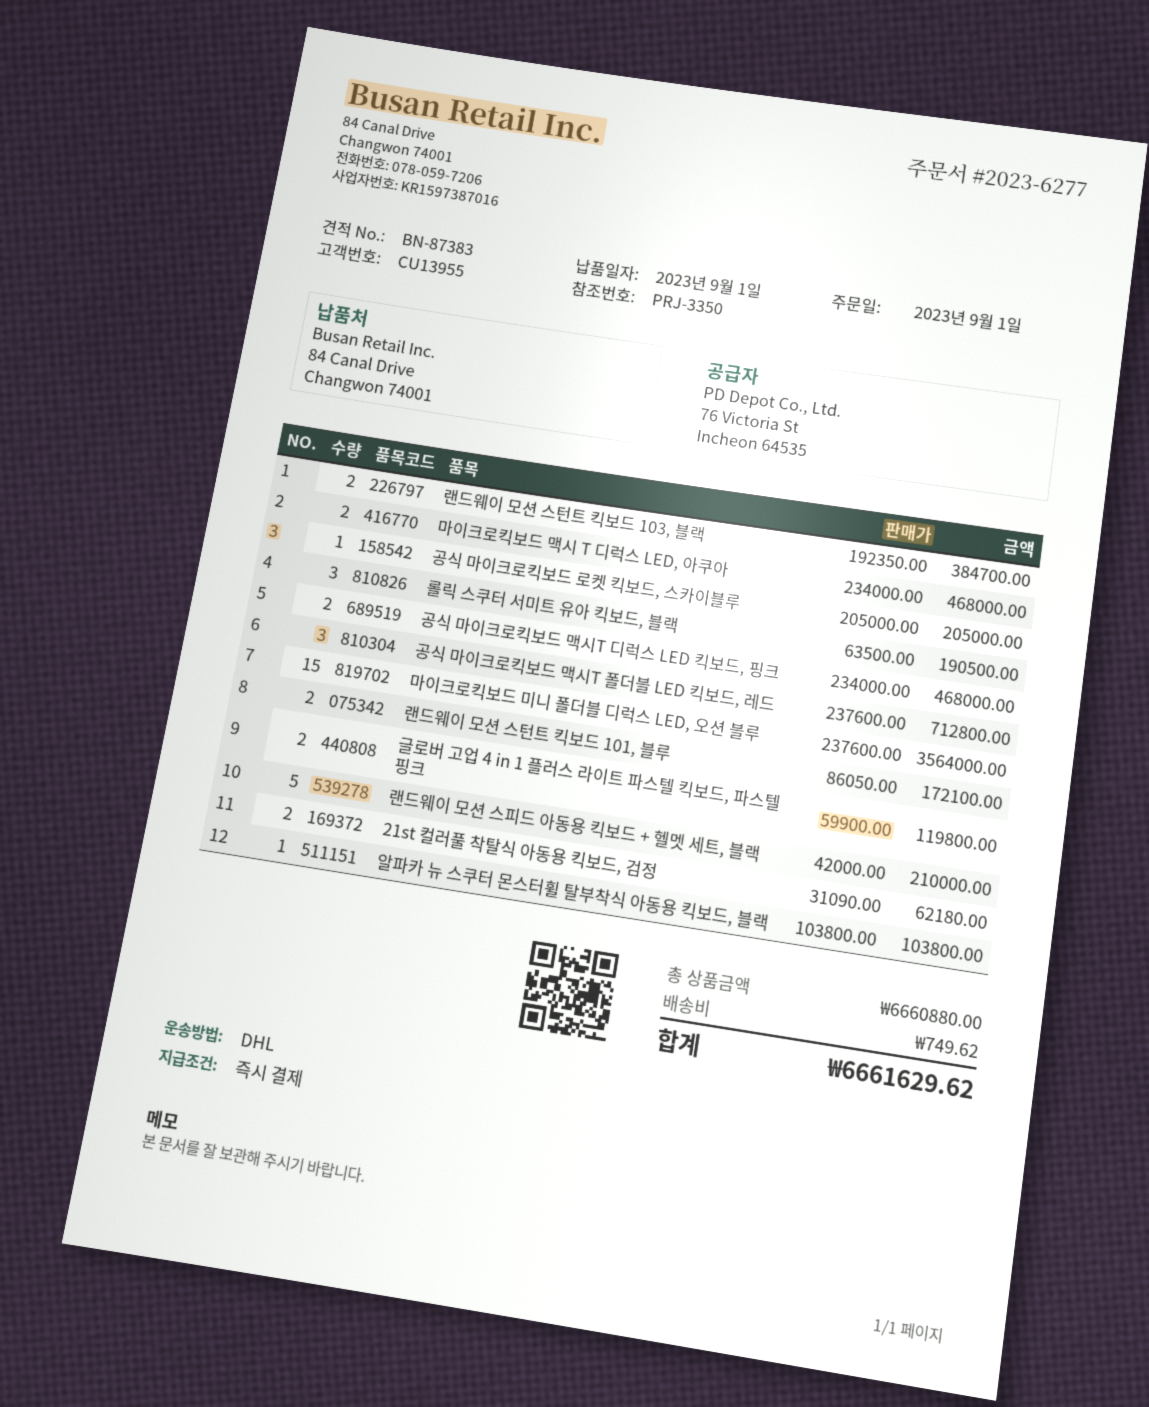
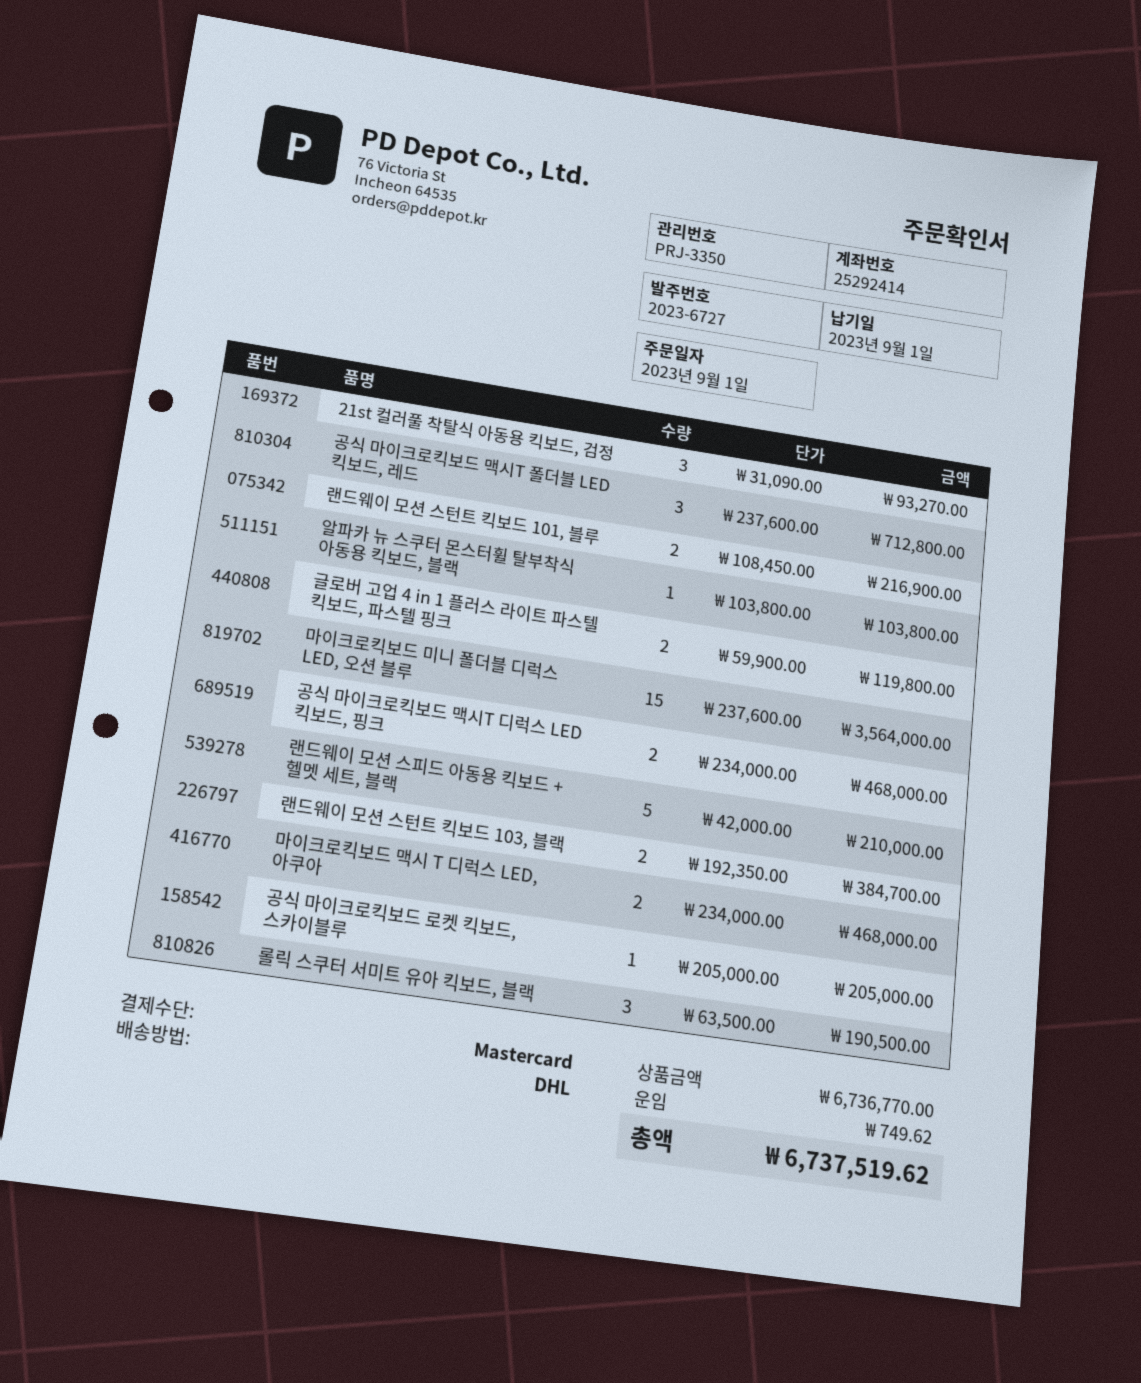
order number: 2023-6277 -> 2023-6727
랜드웨이 모션 스턴트 킥보드 101, 블루: 2 x 86050.00 = 172100.00 -> 2 x 108450.00 = 216900.00
21st 컬러풀 착탈식 아동용 킥보드, 검정: 2 x 31090.00 = 62180.00 -> 3 x 31090.00 = 93270.00
subtotal: 6660880.00 -> 6736770.00
total: 6661629.62 -> 6737519.62

